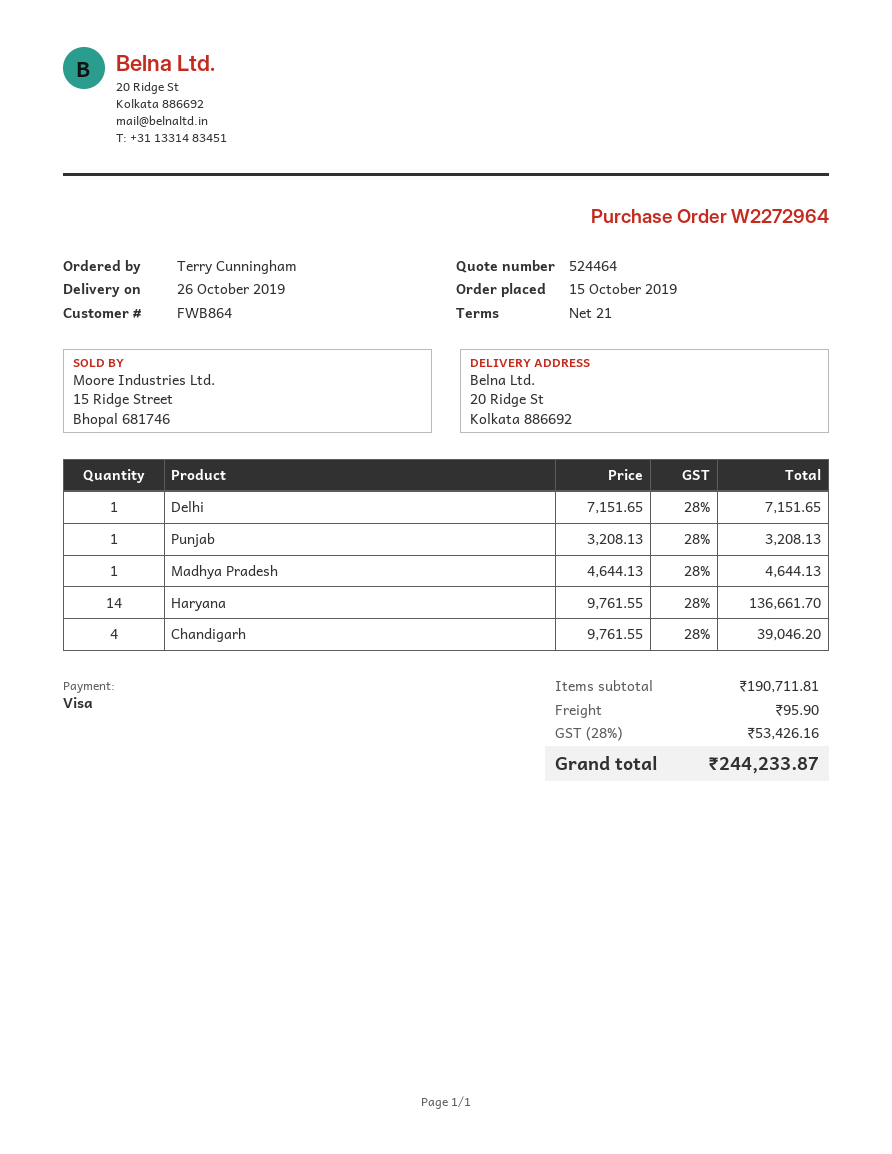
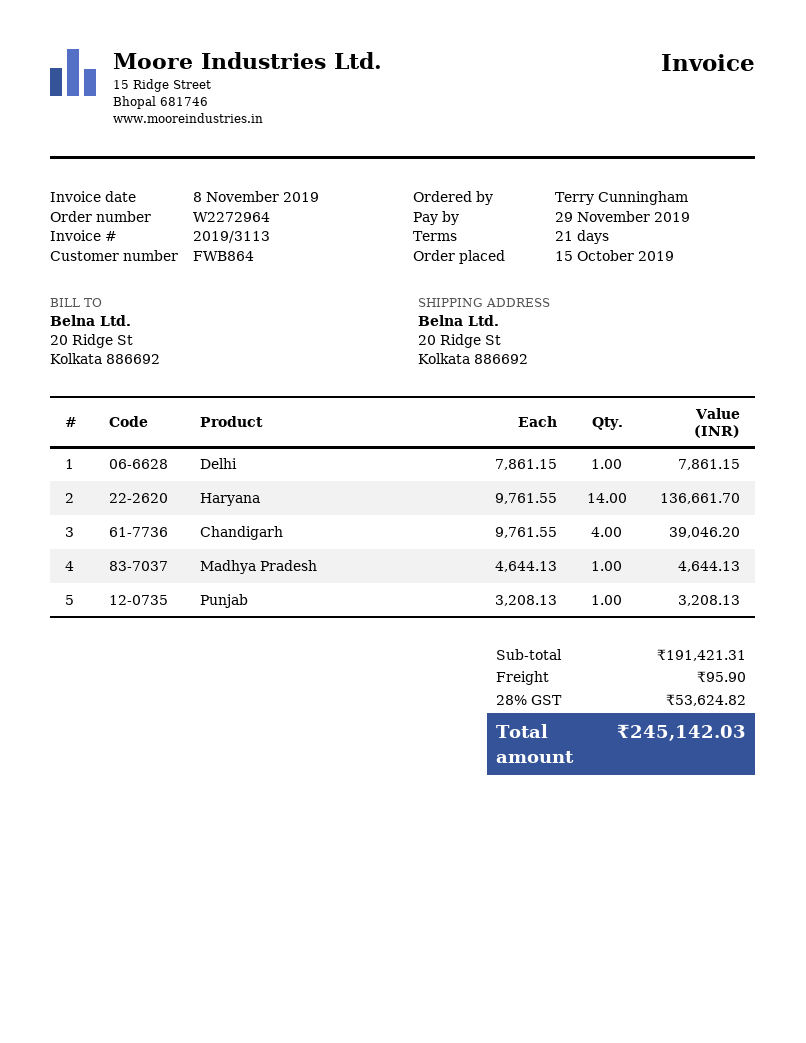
Delhi: 1 x 7151.65 = 7151.65 -> 1 x 7861.15 = 7861.15
subtotal: 190711.81 -> 191421.31
tax: 28% = 53426.16 -> 28% = 53624.82
total: 244233.87 -> 245142.03

